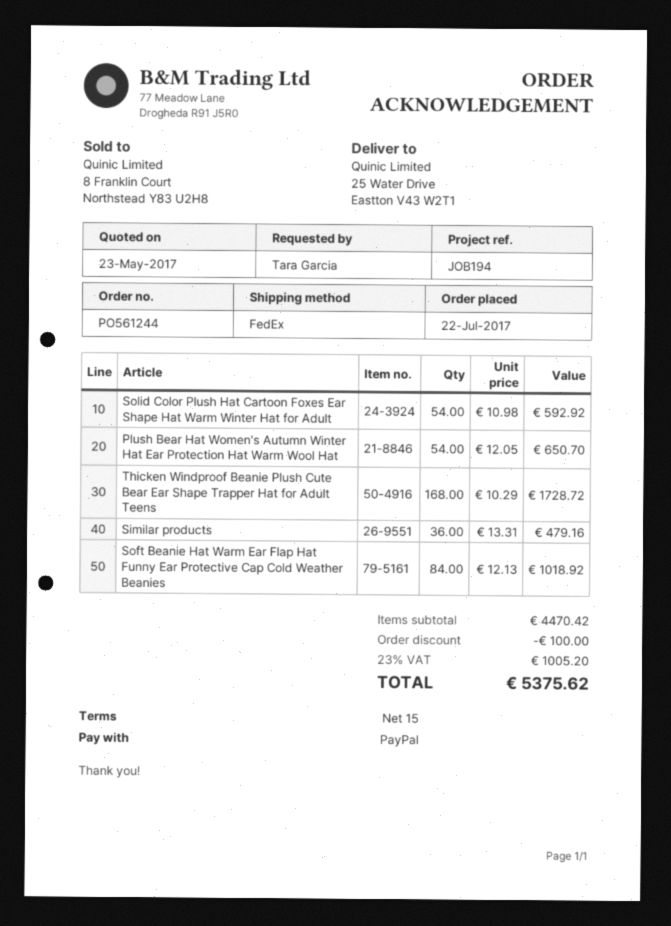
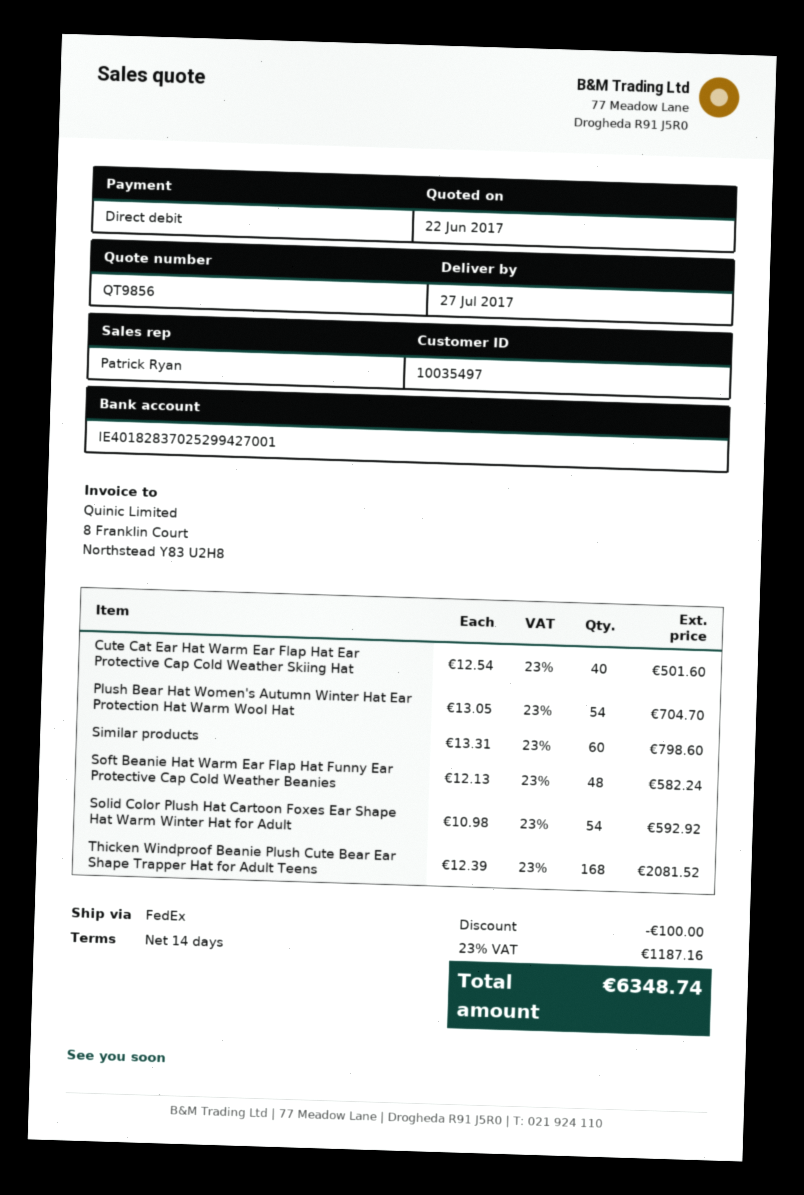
quote date: 2017-05-23 -> 2017-06-22
payment terms: 15 days -> 14 days
payment method: PayPal -> direct debit
Plush Bear Hat Women's Autumn Winter Hat Ear Protection Hat Warm Wool Hat: 54 x 12.05 = 650.70 -> 54 x 13.05 = 704.70
Thicken Windproof Beanie Plush Cute Bear Ear Shape Trapper Hat for Adult Teens: 168 x 10.29 = 1728.72 -> 168 x 12.39 = 2081.52
Similar products: 36 x 13.31 = 479.16 -> 60 x 13.31 = 798.60
Soft Beanie Hat Warm Ear Flap Hat Funny Ear Protective Cap Cold Weather Beanies: 84 x 12.13 = 1018.92 -> 48 x 12.13 = 582.24
Cute Cat Ear Hat Warm Ear Flap Hat Ear Protective Cap Cold Weather Skiing Hat: none -> 40 x 12.54 = 501.60
tax: 23% = 1005.20 -> 23% = 1187.16
total: 5375.62 -> 6348.74

